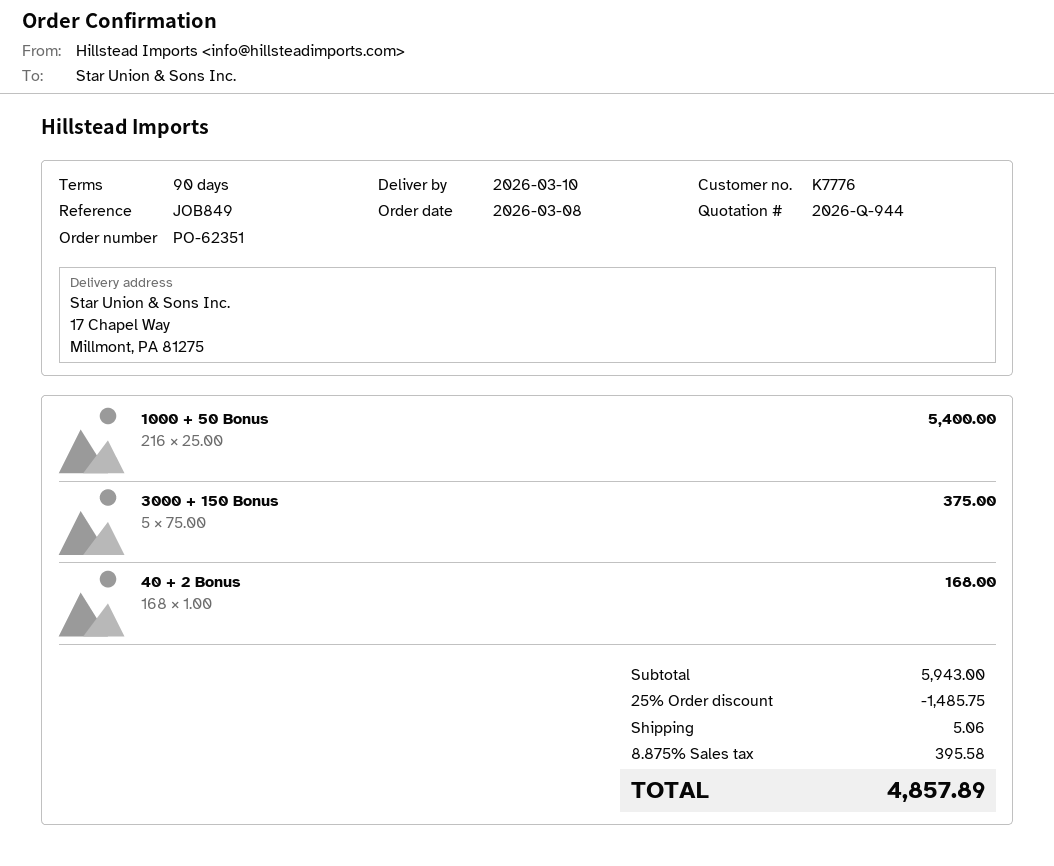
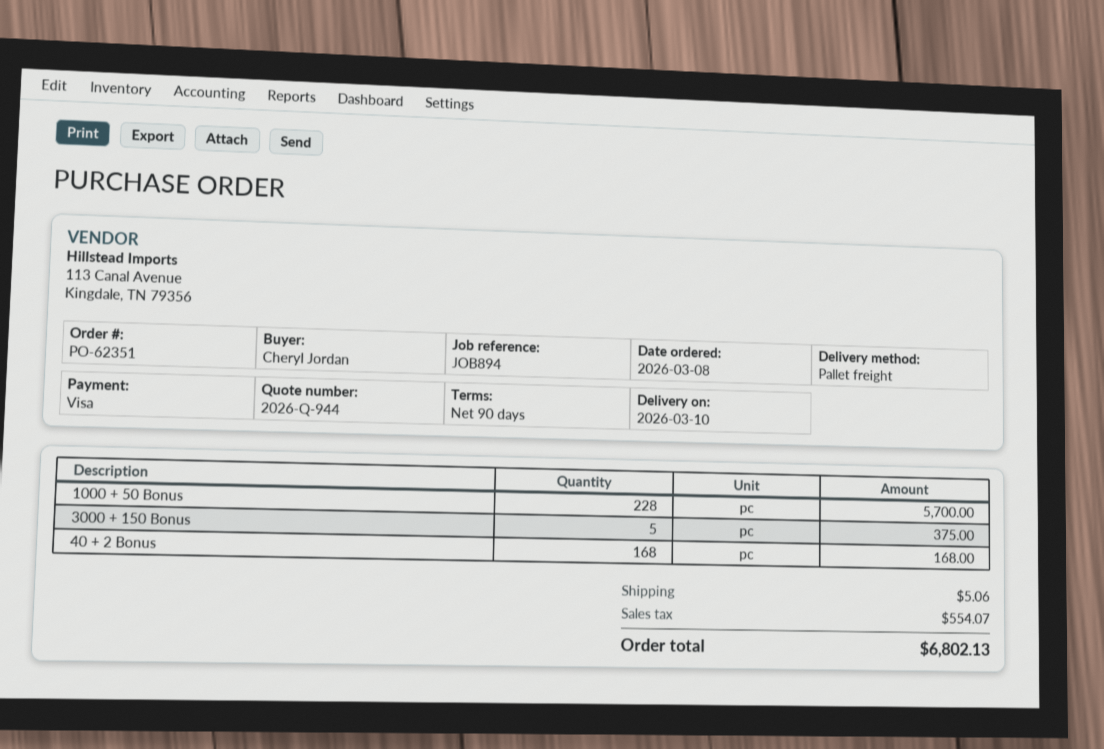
reference: JOB849 -> JOB894
1000 + 50 Bonus: 216 for 5400.00 -> 228 for 5700.00
discount: 25% = 1485.75 -> none
tax: 395.58 -> 554.07
total: 4857.89 -> 6802.13

